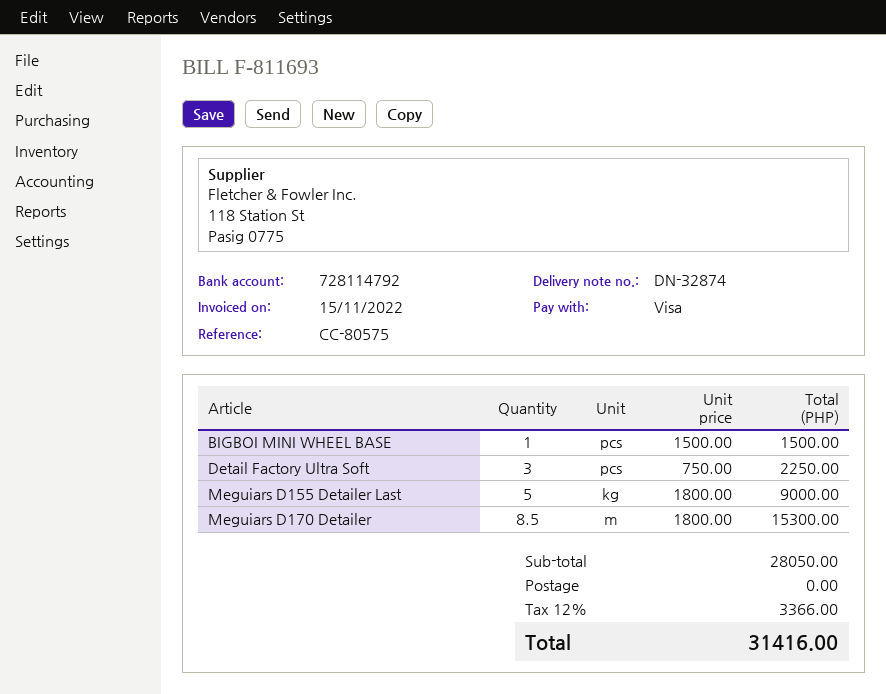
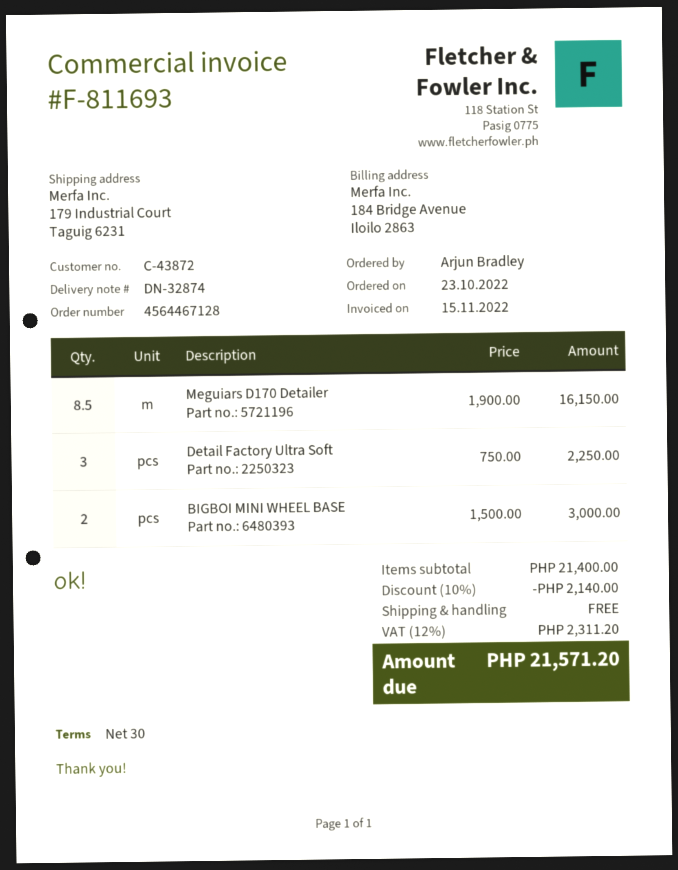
BIGBOI MINI WHEEL BASE: 1 x 1500.00 = 1500.00 -> 2 x 1500.00 = 3000.00
Meguiars D155 Detailer Last: 5 x 1800.00 = 9000.00 -> none
Meguiars D170 Detailer: 8.5 x 1800.00 = 15300.00 -> 8.5 x 1900.00 = 16150.00
subtotal: 28050.00 -> 21400.00
discount: none -> 10% = 2140.00
tax: 12% = 3366.00 -> 12% = 2311.20
total: 31416.00 -> 21571.20

